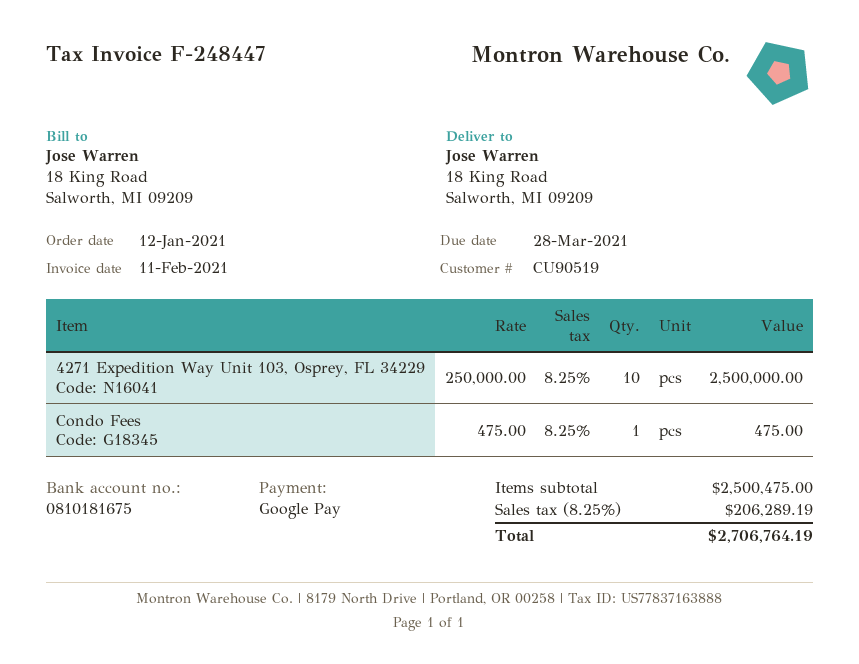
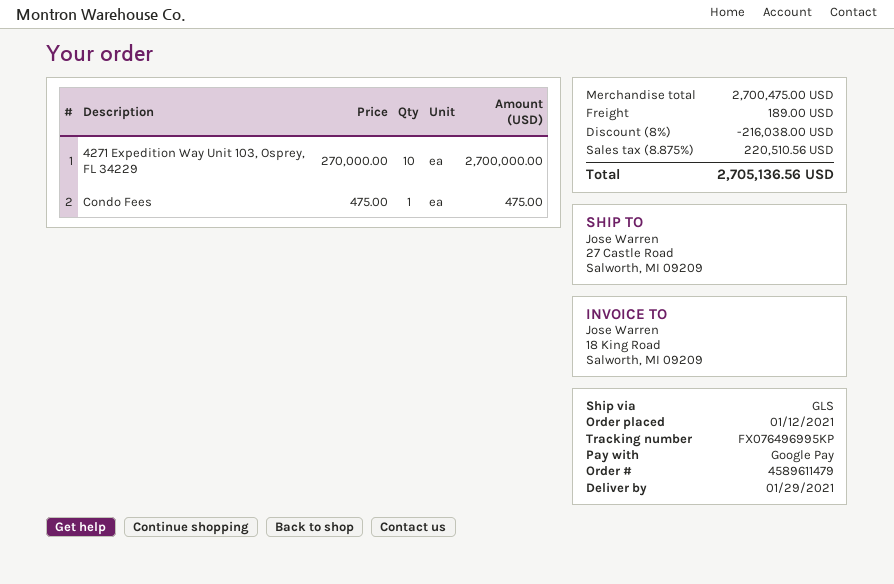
ship to: 18 King Road, Salworth, MI 09209 -> 27 Castle Road, Salworth, MI 09209
4271 Expedition Way Unit 103, Osprey, FL 34229: 10 x 250000.00 = 2500000.00 -> 10 x 270000.00 = 2700000.00
subtotal: 2500475.00 -> 2700475.00
discount: none -> 8% = 216038.00
shipping: none -> 189.00
tax: 8.25% = 206289.19 -> 8.875% = 220510.56
total: 2706764.19 -> 2705136.56

